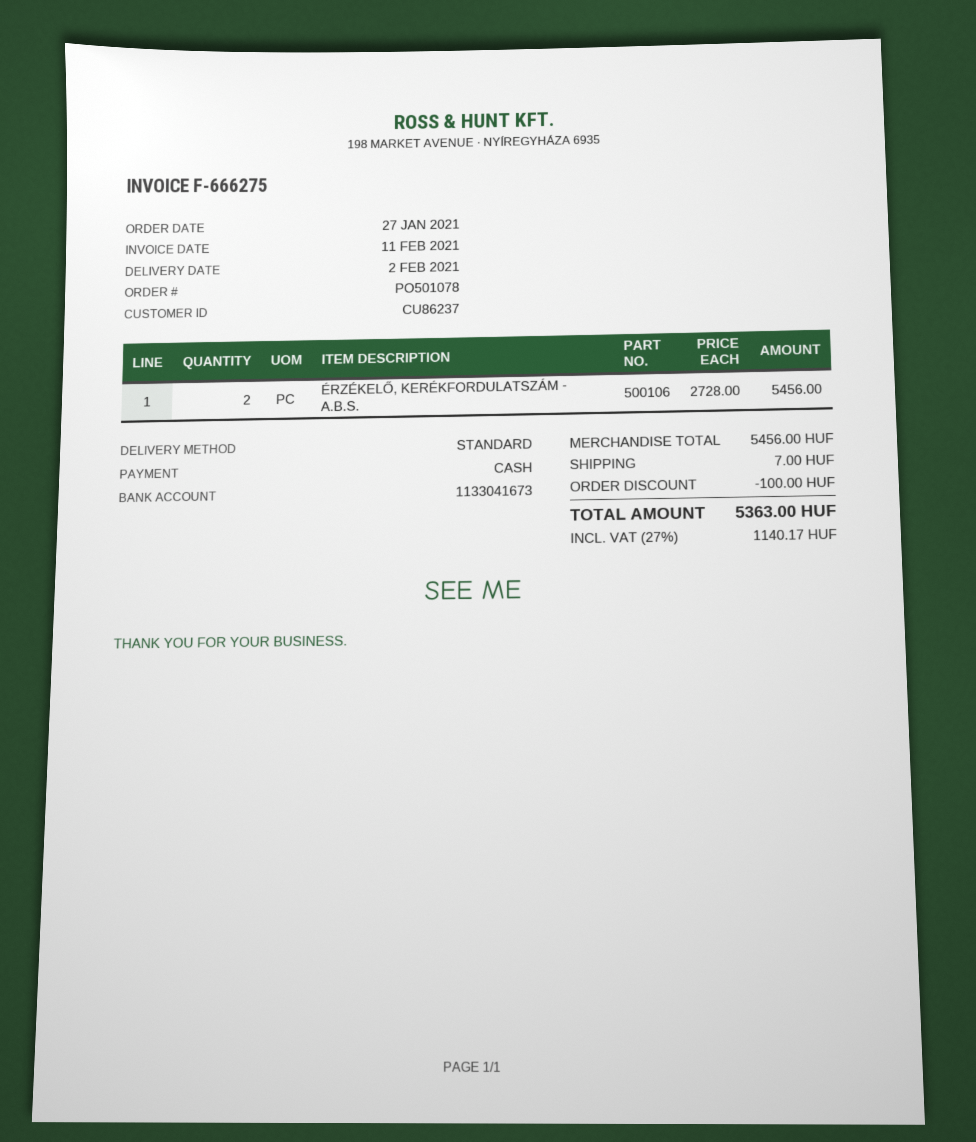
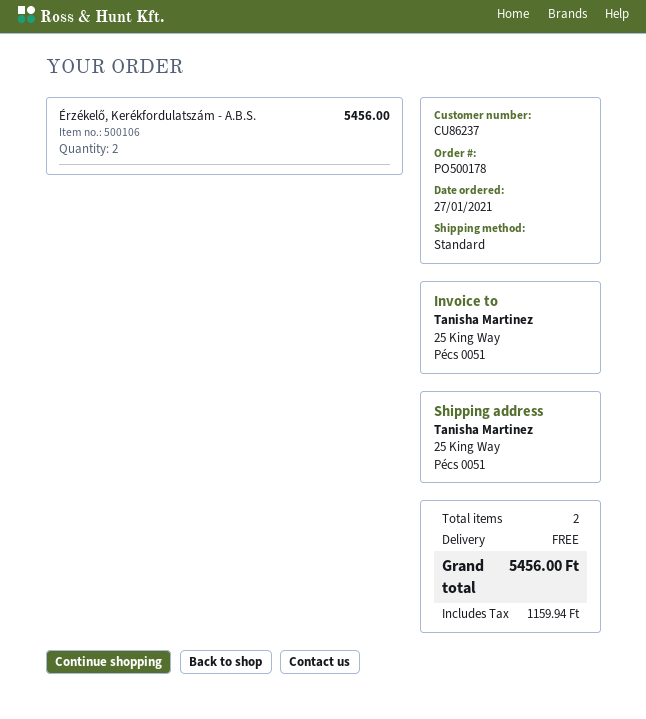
order number: PO501078 -> PO500178
discount: 100.00 -> none
shipping: 7.00 -> 0.00
tax: 1140.17 -> 1159.94
total: 5363.00 -> 5456.00

